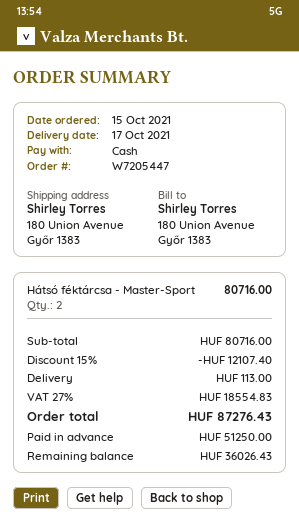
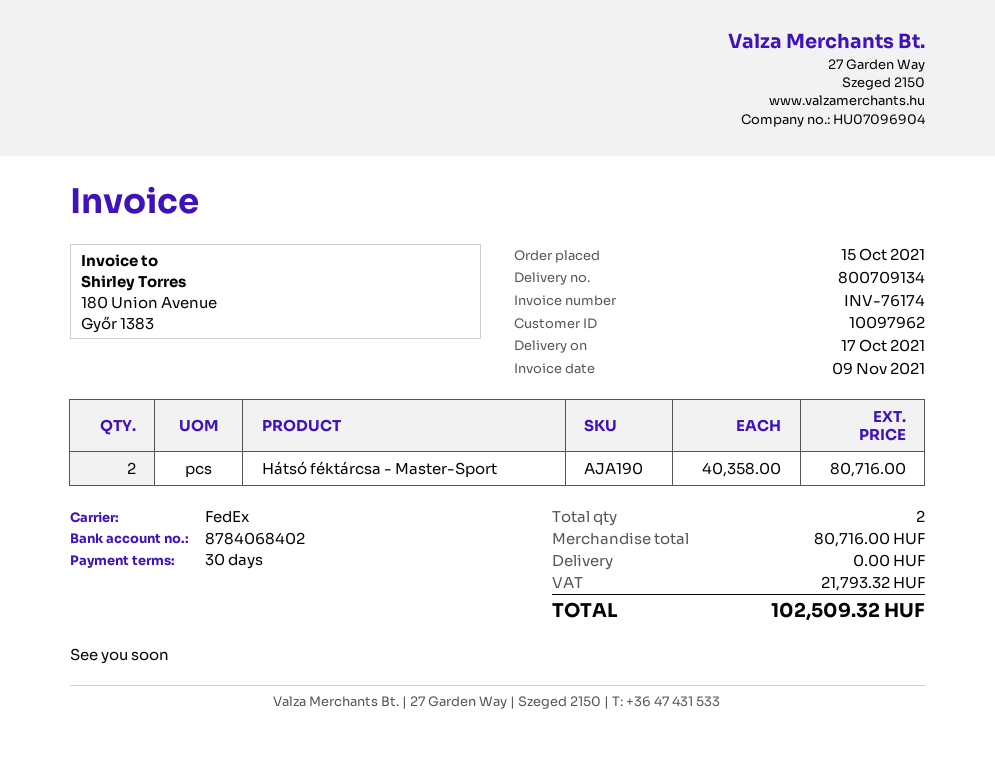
discount: 15% = 12107.40 -> none
shipping: 113.00 -> 0.00
tax: 18554.83 -> 21793.32
total: 87276.43 -> 102509.32

